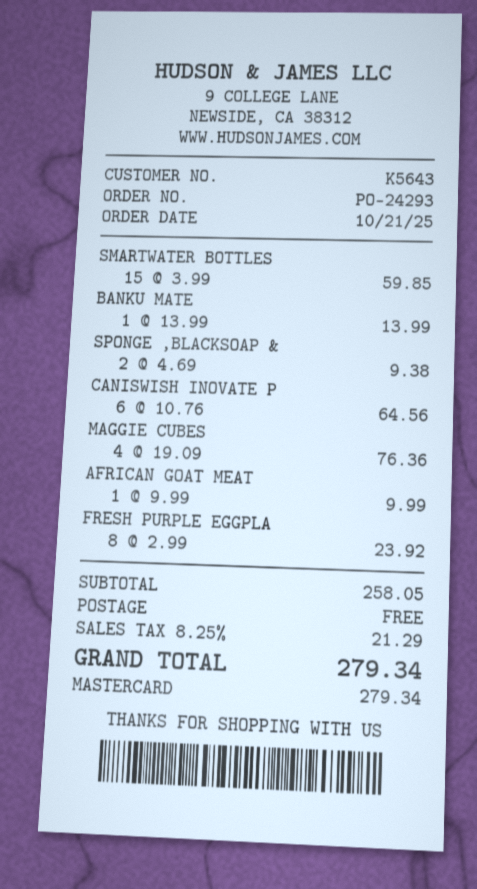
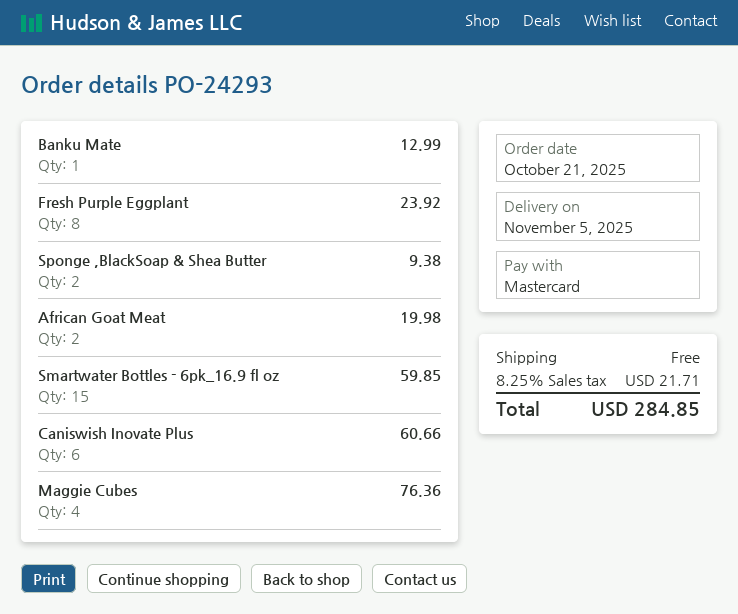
BANKU MATE: 1 for 13.99 -> 1 for 12.99
CANISWISH INOVATE P: 6 for 64.56 -> 6 for 60.66
AFRICAN GOAT MEAT: 1 for 9.99 -> 2 for 19.98
tax: 8.25% = 21.29 -> 8.25% = 21.71
total: 279.34 -> 284.85

